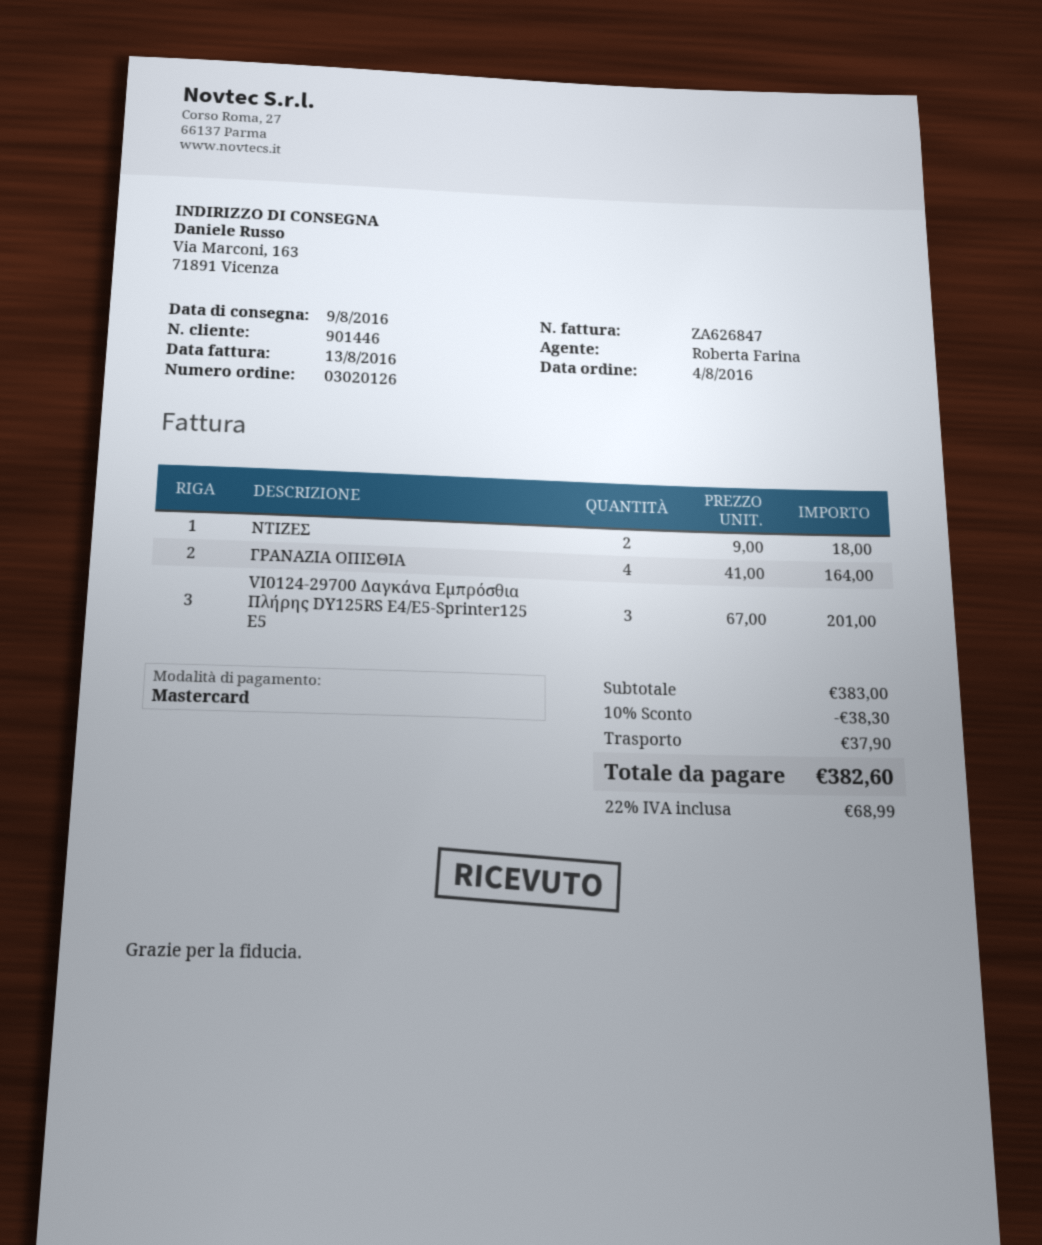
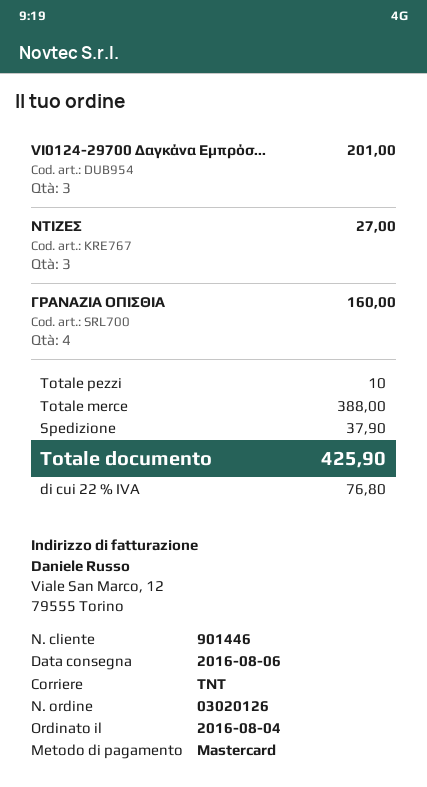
delivery date: 2016-08-09 -> 2016-08-06
ΝΤΙΖΕΣ: 2 for 18.00 -> 3 for 27.00
ΓΡΑΝΑΖΙΑ ΟΠΙΣΘΙΑ: 4 for 164.00 -> 4 for 160.00
subtotal: 383.00 -> 388.00
discount: 10% = 38.30 -> none
tax: 22% = 68.99 -> 22% = 76.80
total: 382.60 -> 425.90

